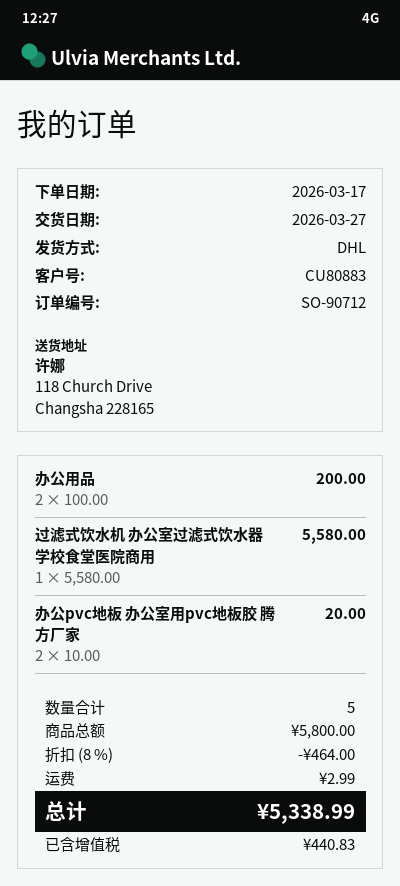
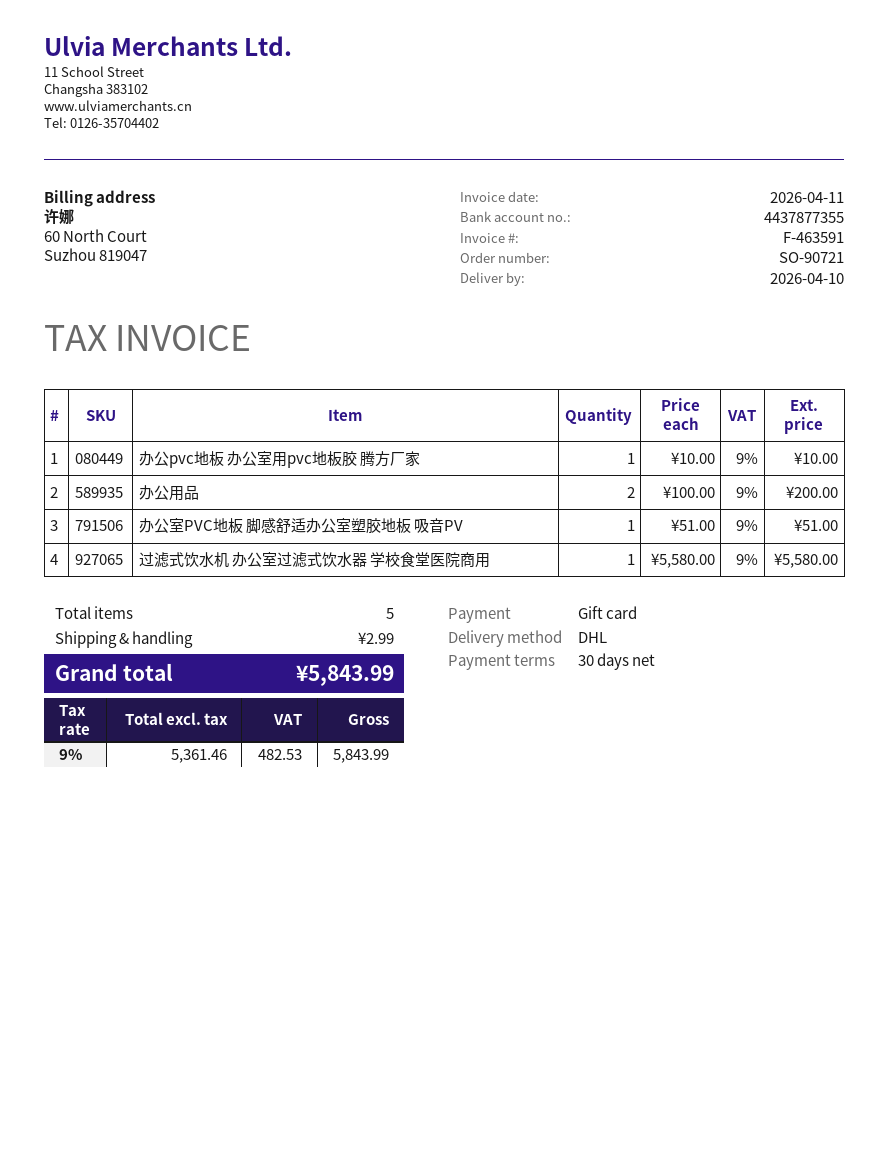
order number: SO-90712 -> SO-90721
delivery date: 2026-03-27 -> 2026-04-10
办公pvc地板 办公室用pvc地板胶 腾方厂家: 2 x 10.00 = 20.00 -> 1 x 10.00 = 10.00
办公室PVC地板 脚感舒适办公室塑胶地板 吸音PV: none -> 1 x 51.00 = 51.00
discount: 8% = 464.00 -> none
tax: 440.83 -> 482.53
total: 5338.99 -> 5843.99

